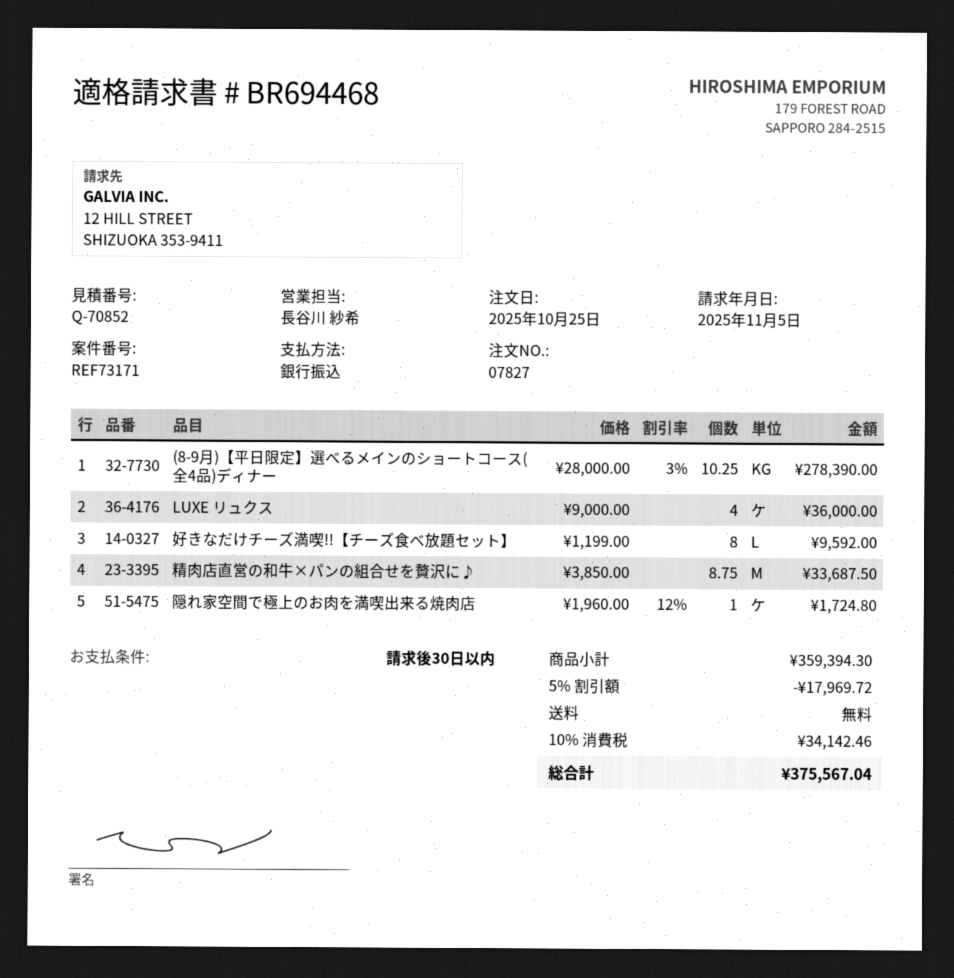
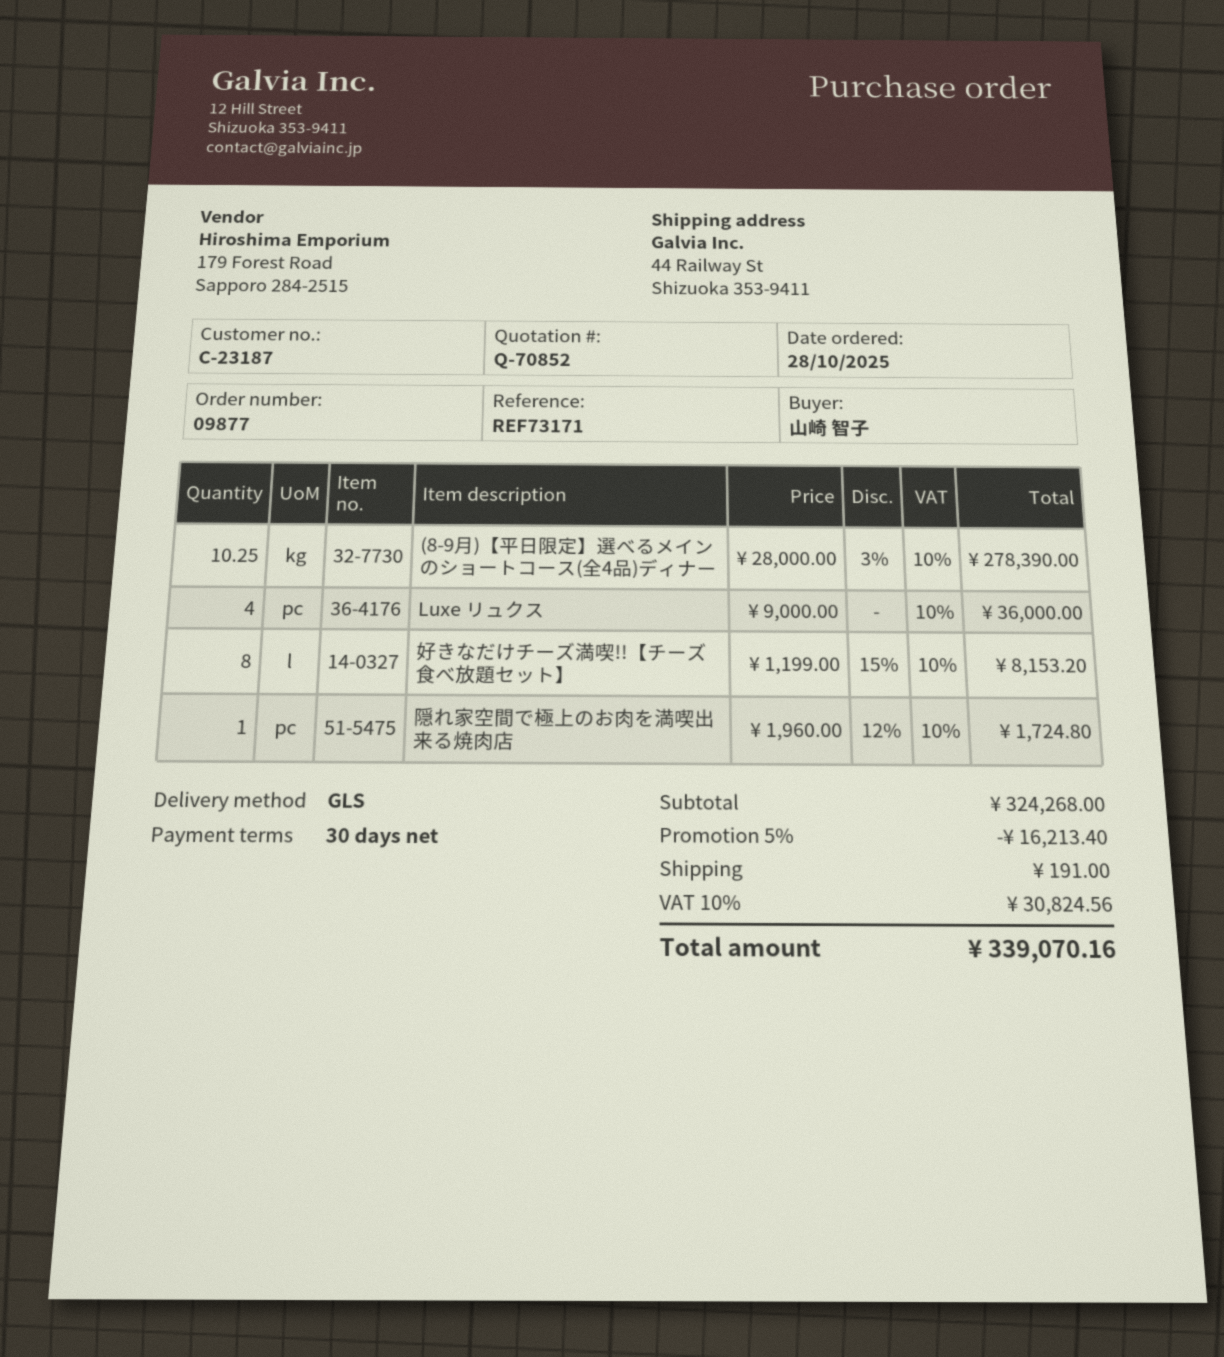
order number: 07827 -> 09877
order date: 2025-10-25 -> 2025-10-28
好きなだけチーズ満喫!!【チーズ食べ放題セット】: 8 x 1199.00 = 9592.00 -> 8 x 1199.00 - 15% = 8153.20
精肉店直営の和牛×パンの組合せを贅沢に♪: 8.75 x 3850.00 = 33687.50 -> none
subtotal: 359394.30 -> 324268.00
discount: 5% = 17969.72 -> 5% = 16213.40
shipping: 0.00 -> 191.00
tax: 10% = 34142.46 -> 10% = 30824.56
total: 375567.04 -> 339070.16

